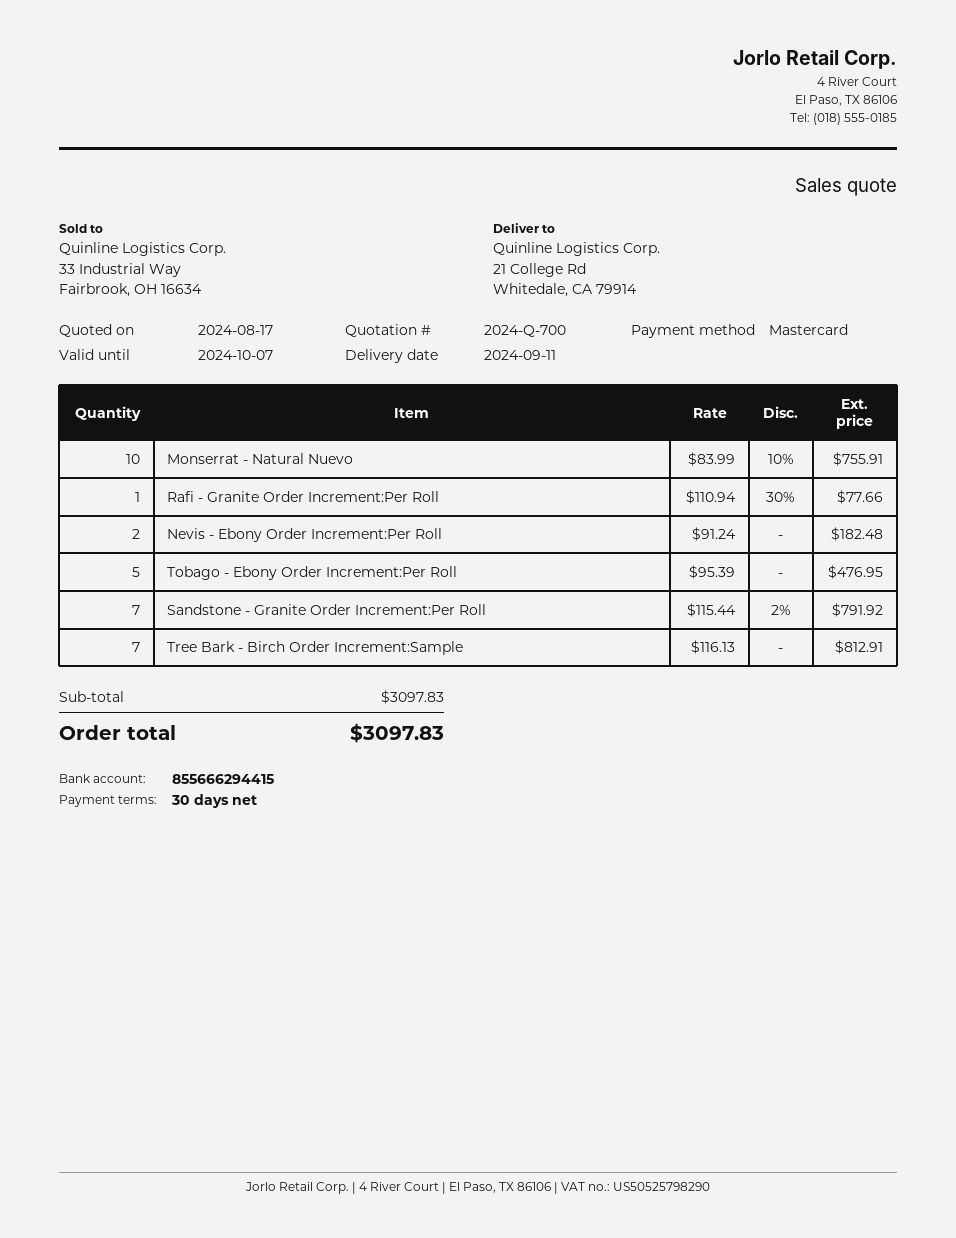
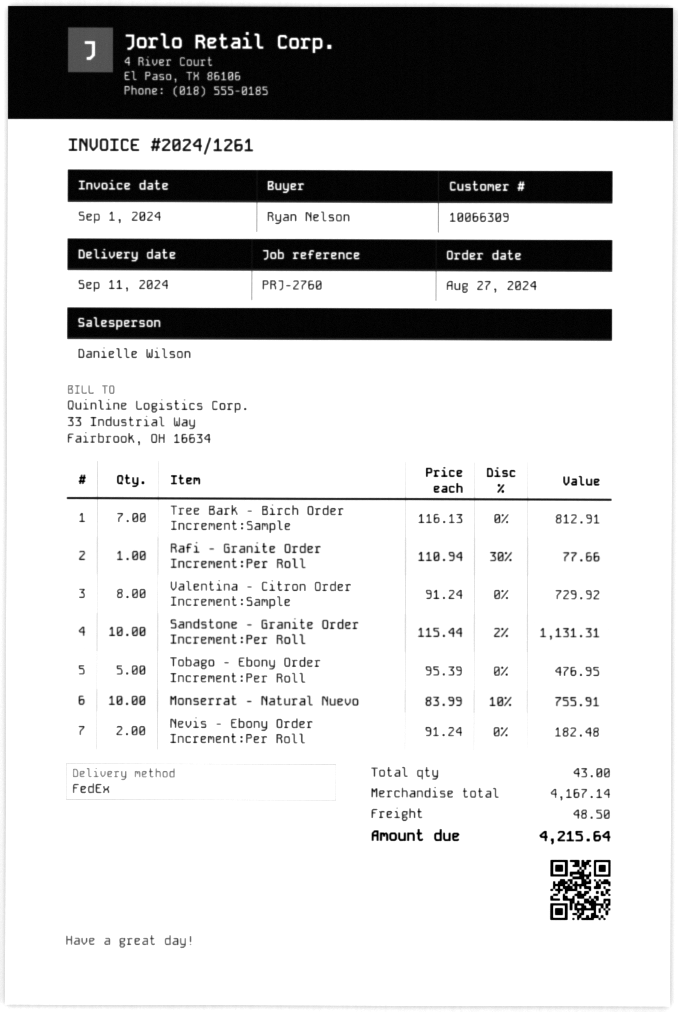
Sandstone - Granite Order Increment:Per Roll: 7 x 115.44 - 2% = 791.92 -> 10 x 115.44 - 2% = 1131.31
Valentina - Citron Order Increment:Sample: none -> 8 x 91.24 = 729.92
subtotal: 3097.83 -> 4167.14
shipping: none -> 48.50
total: 3097.83 -> 4215.64

